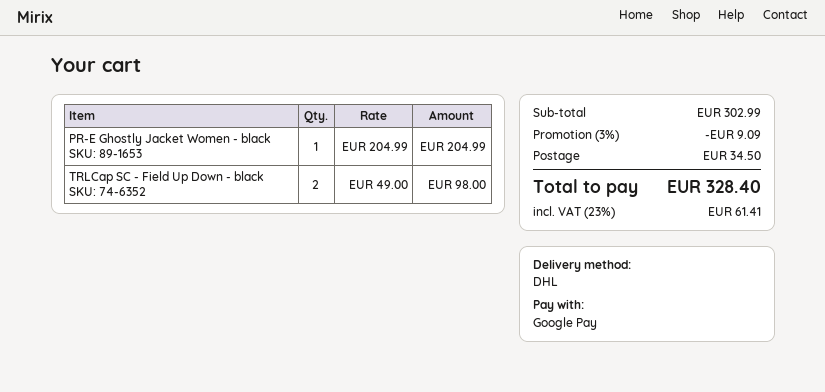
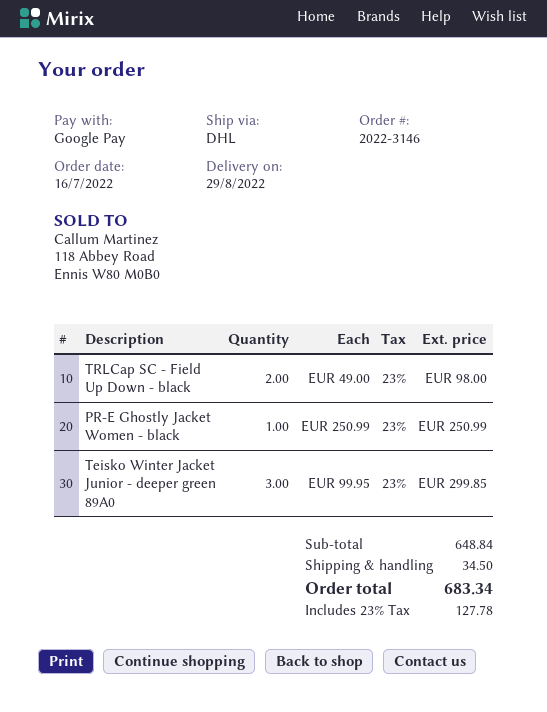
PR-E Ghostly Jacket Women - black: 1 x 204.99 = 204.99 -> 1 x 250.99 = 250.99
Teisko Winter Jacket Junior - deeper green 89A0: none -> 3 x 99.95 = 299.85
subtotal: 302.99 -> 648.84
discount: 3% = 9.09 -> none
tax: 23% = 61.41 -> 23% = 127.78
total: 328.40 -> 683.34

